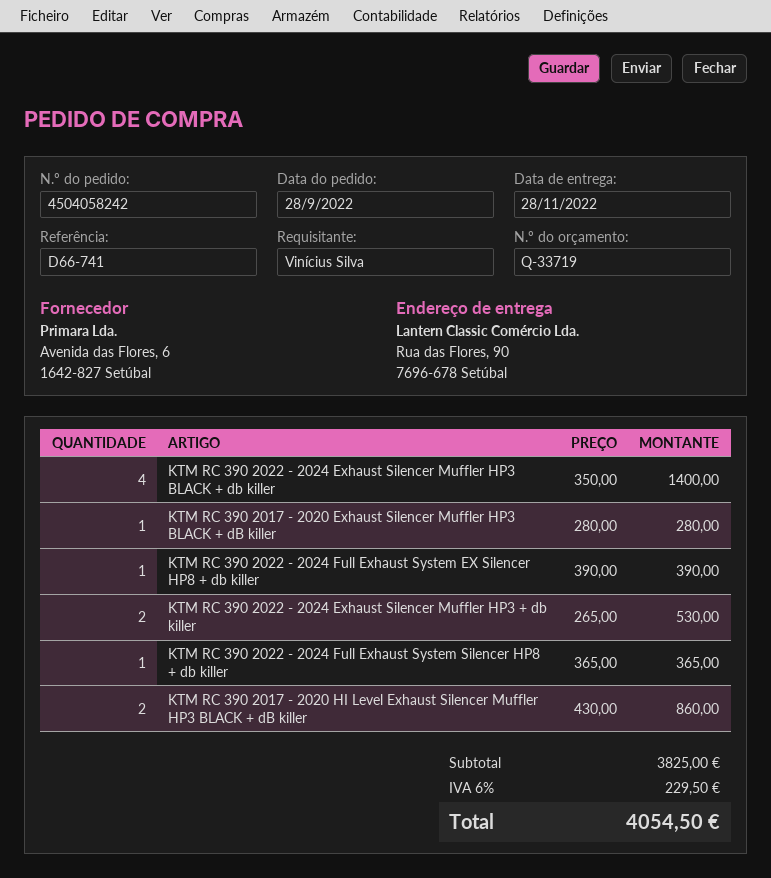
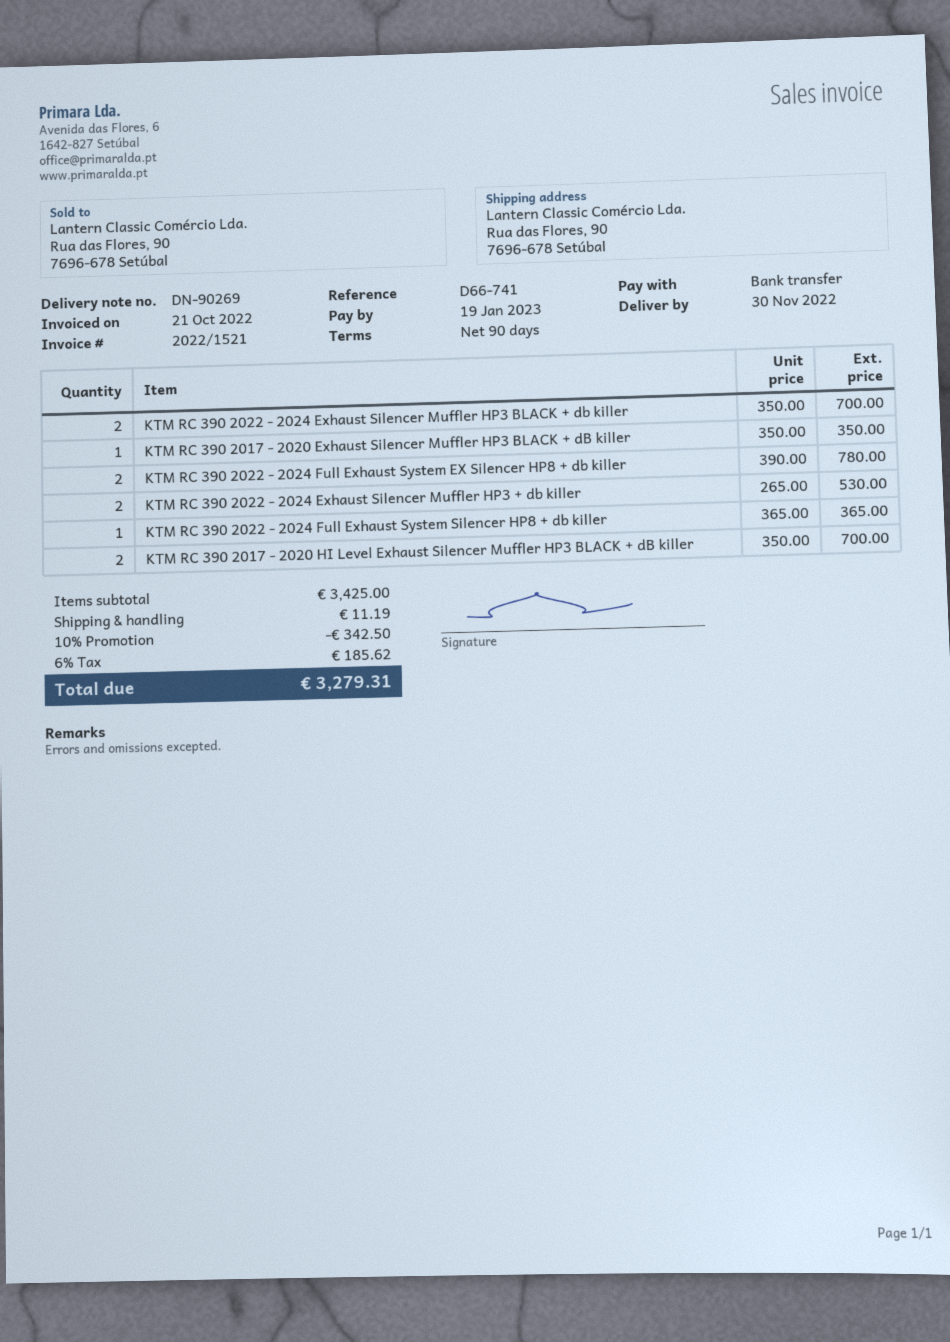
delivery date: 2022-11-28 -> 2022-11-30
KTM RC 390 2022 - 2024 Exhaust Silencer Muffler HP3 BLACK + db killer: 4 x 350.00 = 1400.00 -> 2 x 350.00 = 700.00
KTM RC 390 2017 - 2020 Exhaust Silencer Muffler HP3 BLACK + dB killer: 1 x 280.00 = 280.00 -> 1 x 350.00 = 350.00
KTM RC 390 2022 - 2024 Full Exhaust System EX Silencer HP8 + db killer: 1 x 390.00 = 390.00 -> 2 x 390.00 = 780.00
KTM RC 390 2017 - 2020 HI Level Exhaust Silencer Muffler HP3 BLACK + dB killer: 2 x 430.00 = 860.00 -> 2 x 350.00 = 700.00
subtotal: 3825.00 -> 3425.00
discount: none -> 10% = 342.50
shipping: none -> 11.19
tax: 6% = 229.50 -> 6% = 185.62
total: 4054.50 -> 3279.31

